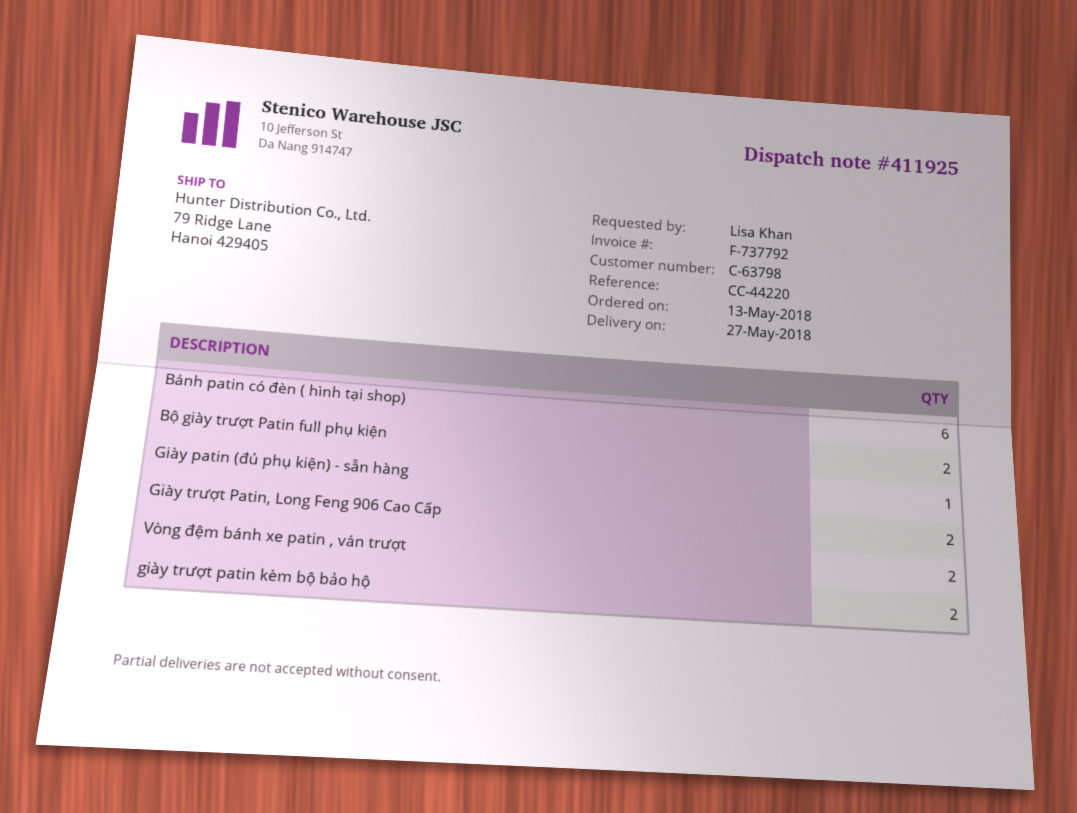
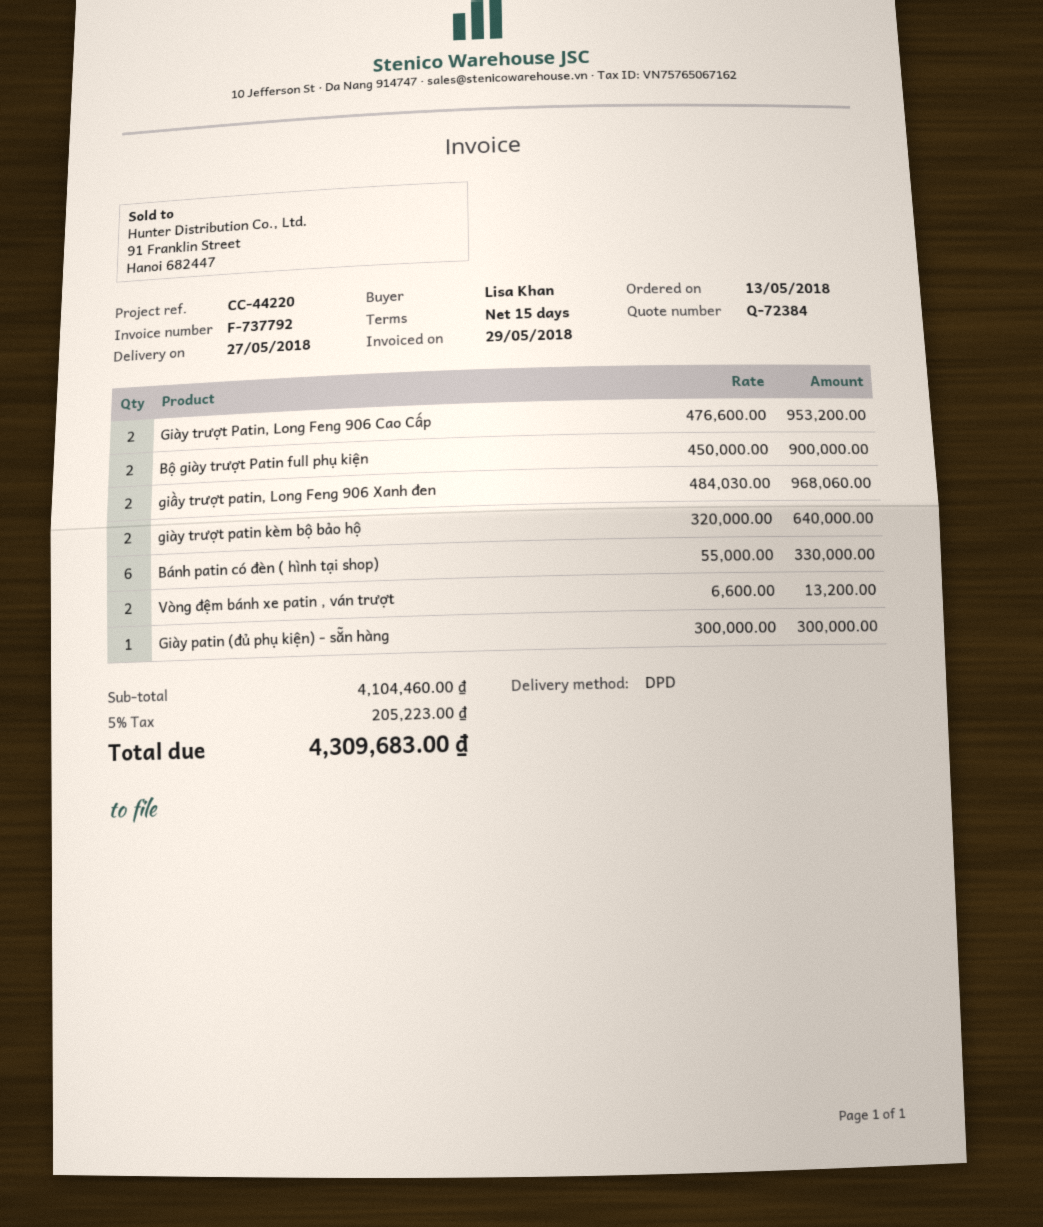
giầy trượt patin, Long Feng 906 Xanh đen: none -> 2

